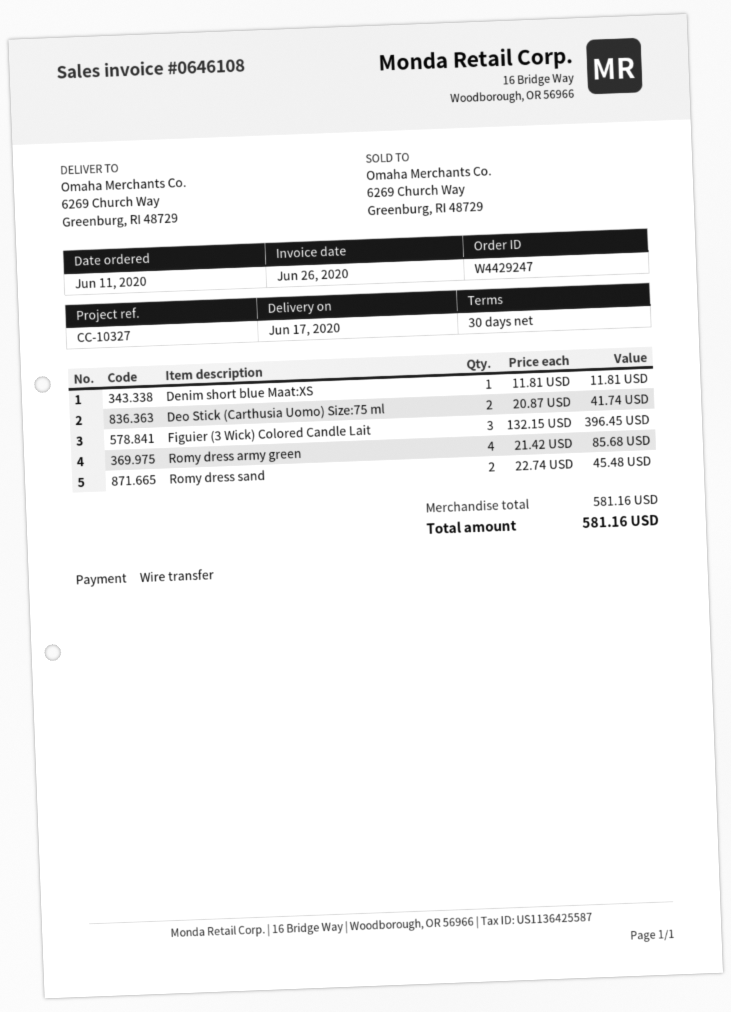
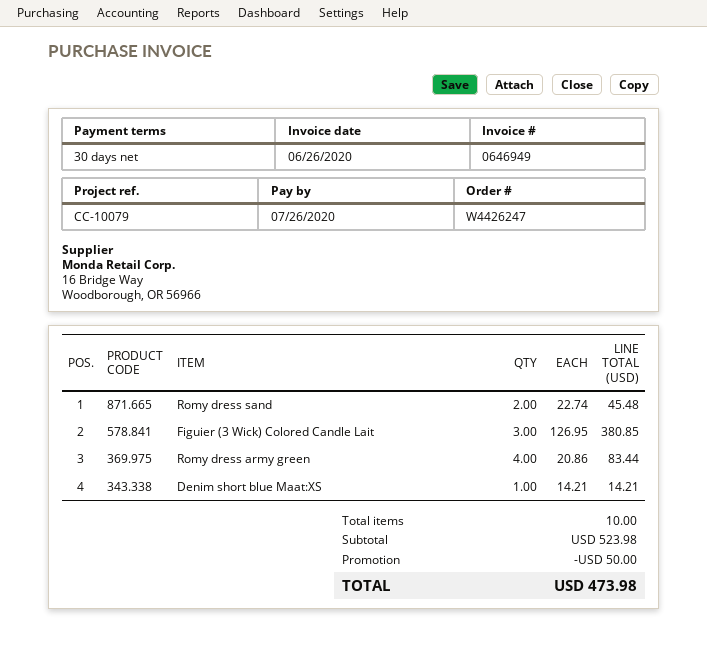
order number: W4429247 -> W4426247
invoice number: 0646108 -> 0646949
reference: CC-10327 -> CC-10079
Denim short blue Maat:XS: 1 x 11.81 = 11.81 -> 1 x 14.21 = 14.21
Deo Stick (Carthusia Uomo) Size:75 ml: 2 x 20.87 = 41.74 -> none
Figuier (3 Wick) Colored Candle Lait: 3 x 132.15 = 396.45 -> 3 x 126.95 = 380.85
Romy dress army green: 4 x 21.42 = 85.68 -> 4 x 20.86 = 83.44
subtotal: 581.16 -> 523.98
discount: none -> 50.00
total: 581.16 -> 473.98

